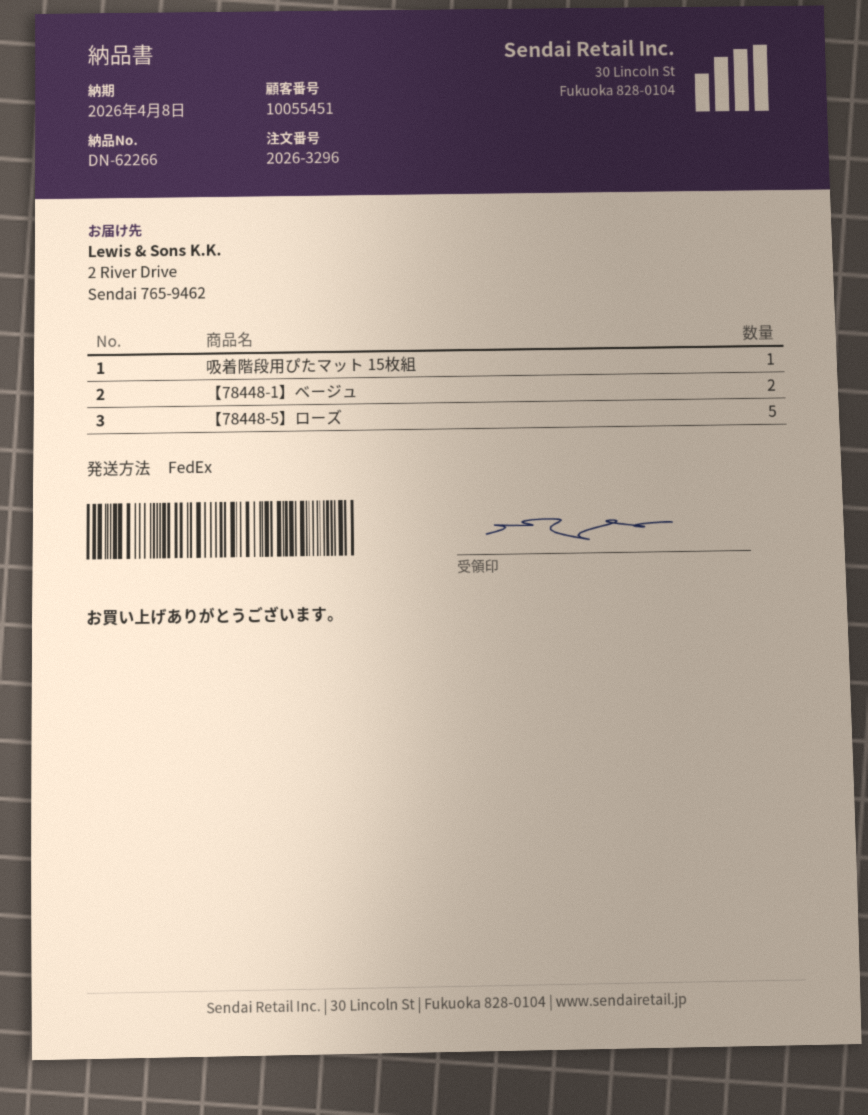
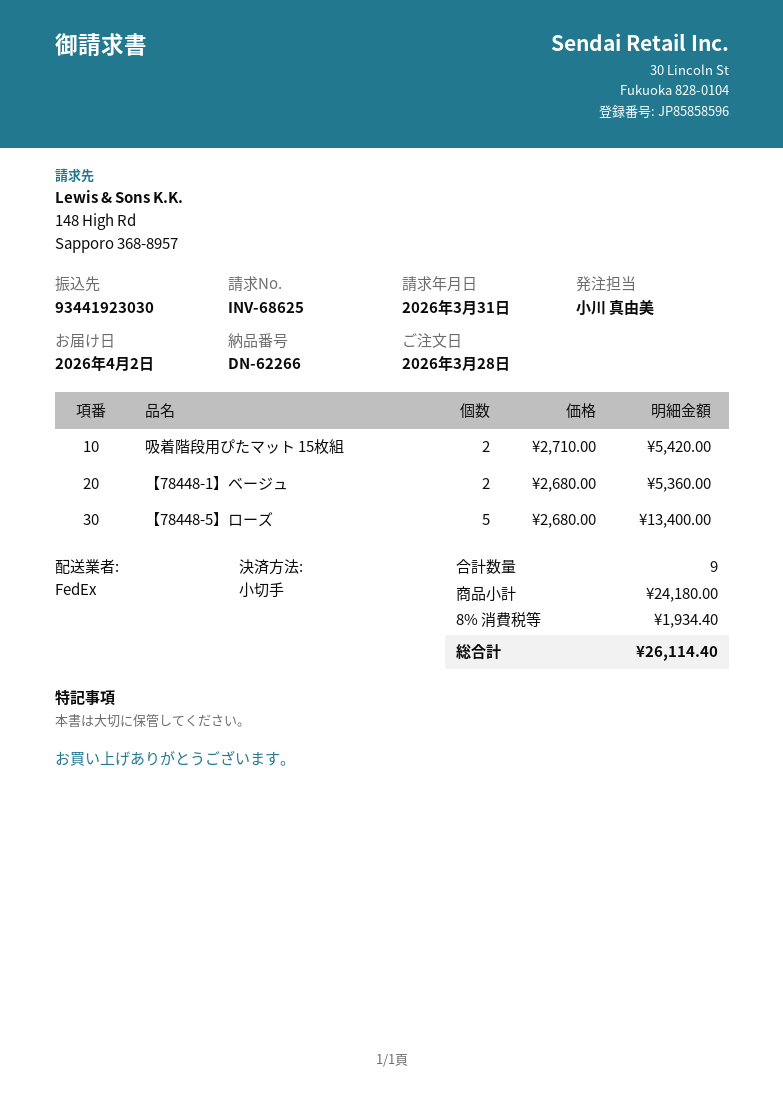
delivery date: 2026-04-08 -> 2026-04-02
吸着階段用ぴたマット 15枚組: 1 -> 2

